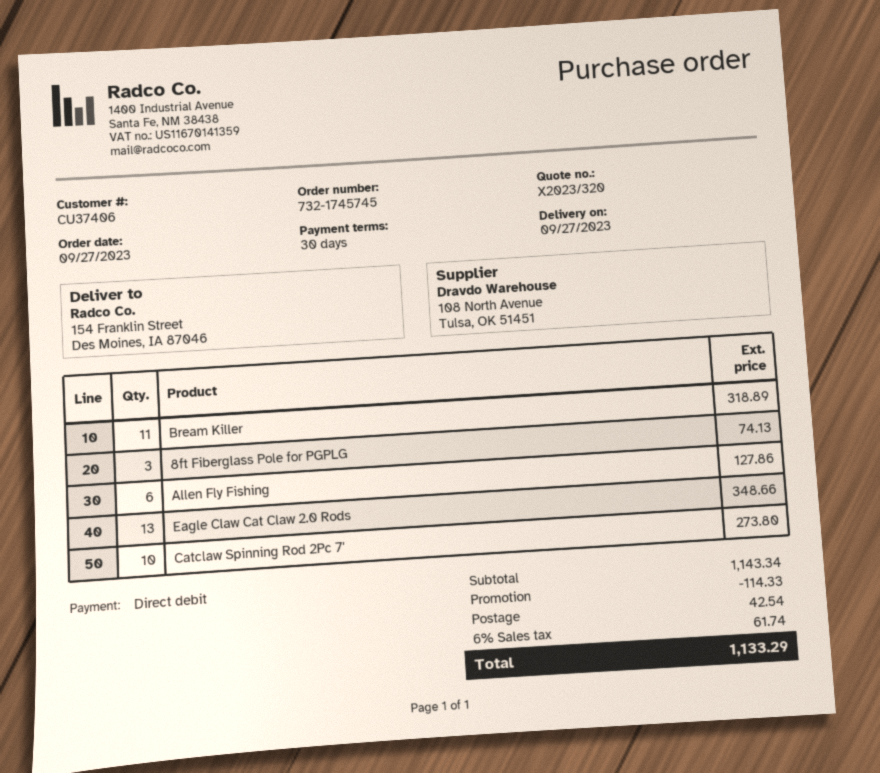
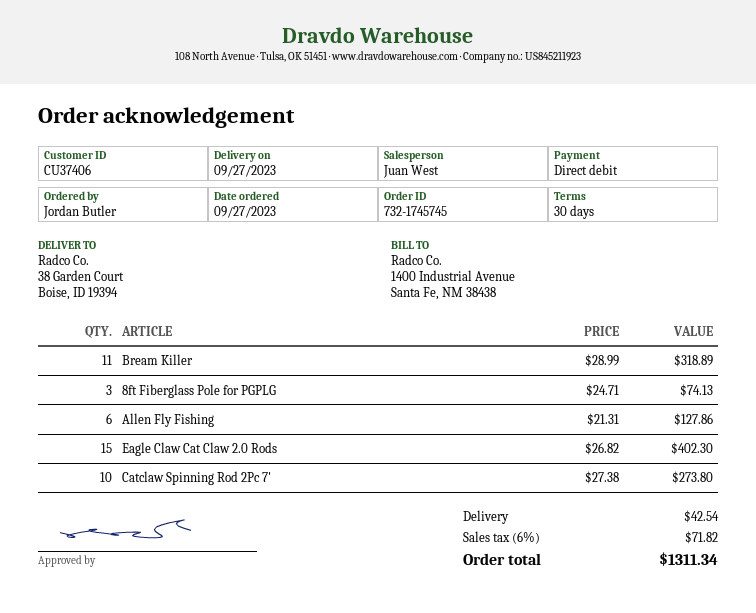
ship to: 154 Franklin Street, Des Moines, IA 87046 -> 38 Garden Court, Boise, ID 19394
Eagle Claw Cat Claw 2.0 Rods: 13 for 348.66 -> 15 for 402.30
discount: 114.33 -> none
tax: 6% = 61.74 -> 6% = 71.82
total: 1133.29 -> 1311.34

